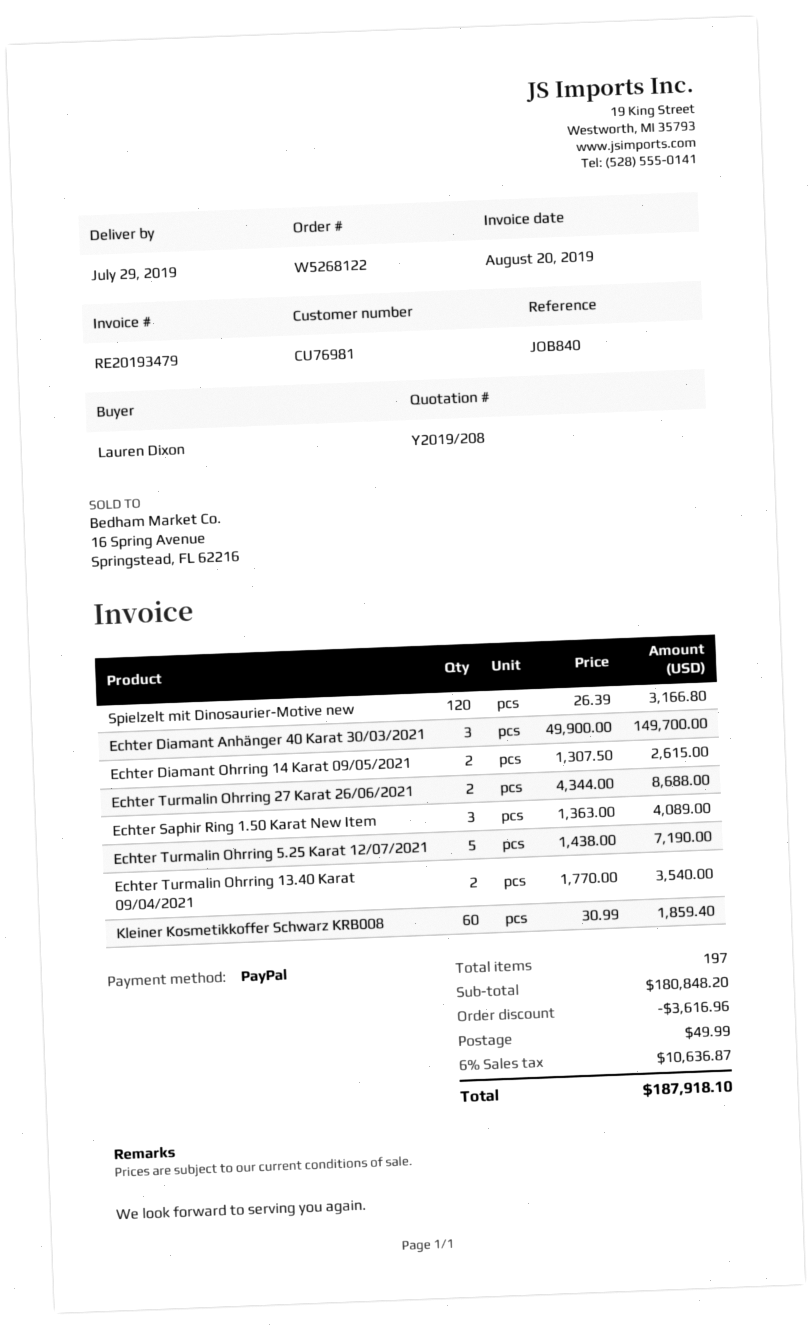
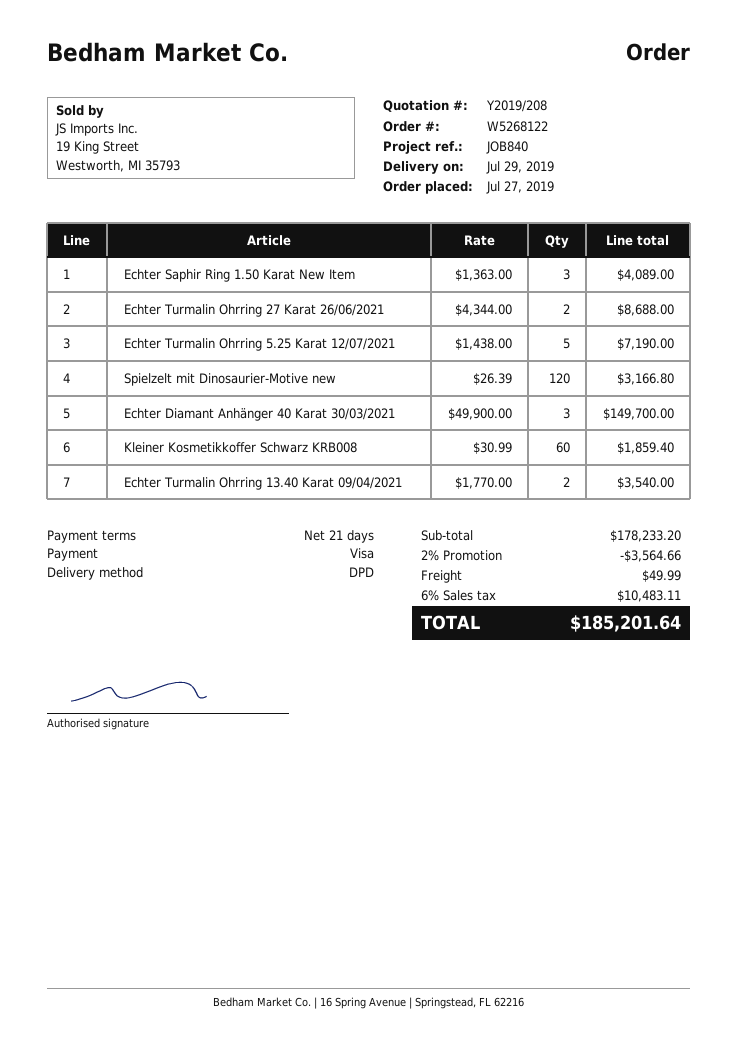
payment method: PayPal -> Visa
Echter Diamant Ohrring 14 Karat 09/05/2021: 2 x 1307.50 = 2615.00 -> none
subtotal: 180848.20 -> 178233.20
discount: 3616.96 -> 3564.66
tax: 6% = 10636.87 -> 6% = 10483.11
total: 187918.10 -> 185201.64

